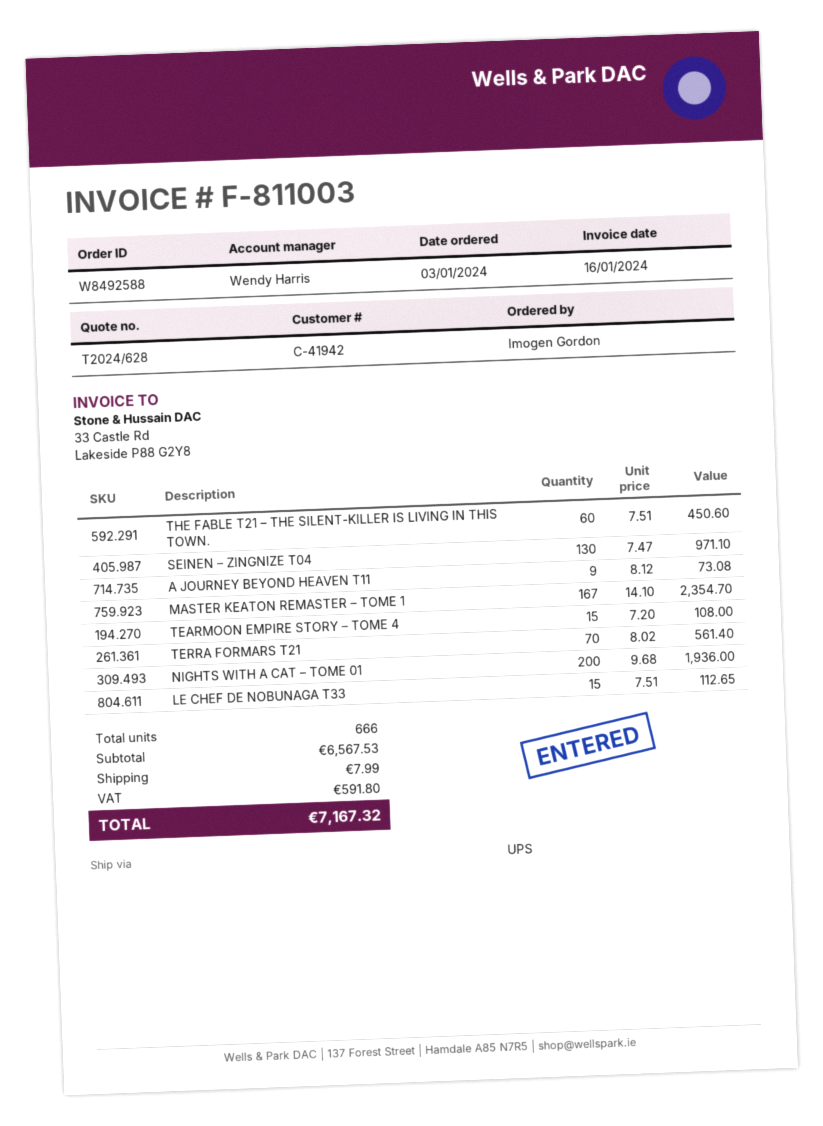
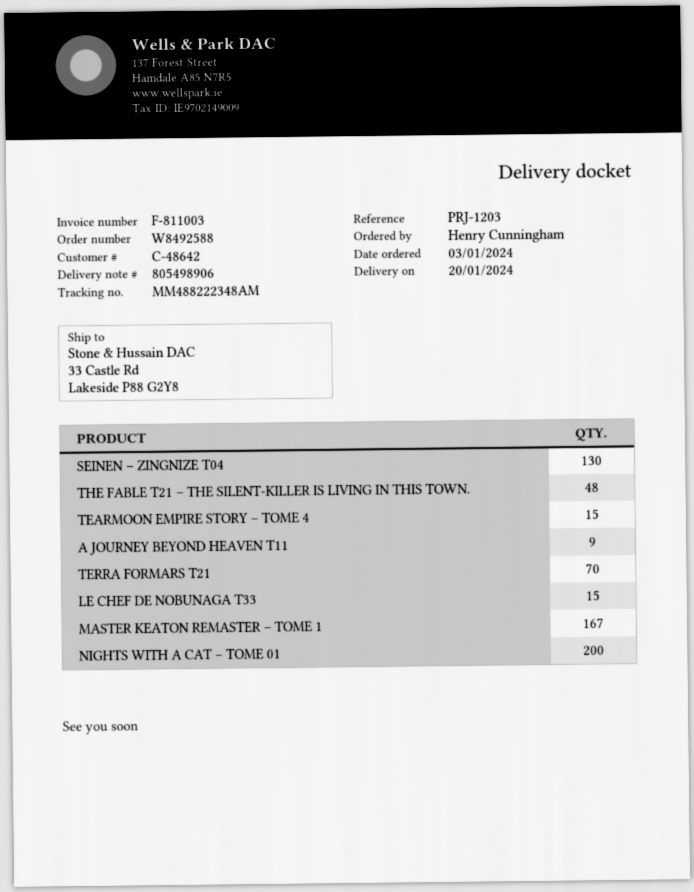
customer number: C-41942 -> C-48642
ordered by: Imogen Gordon -> Henry Cunningham
THE FABLE T21 – THE SILENT-KILLER IS LIVING IN THIS TOWN.: 60 -> 48

